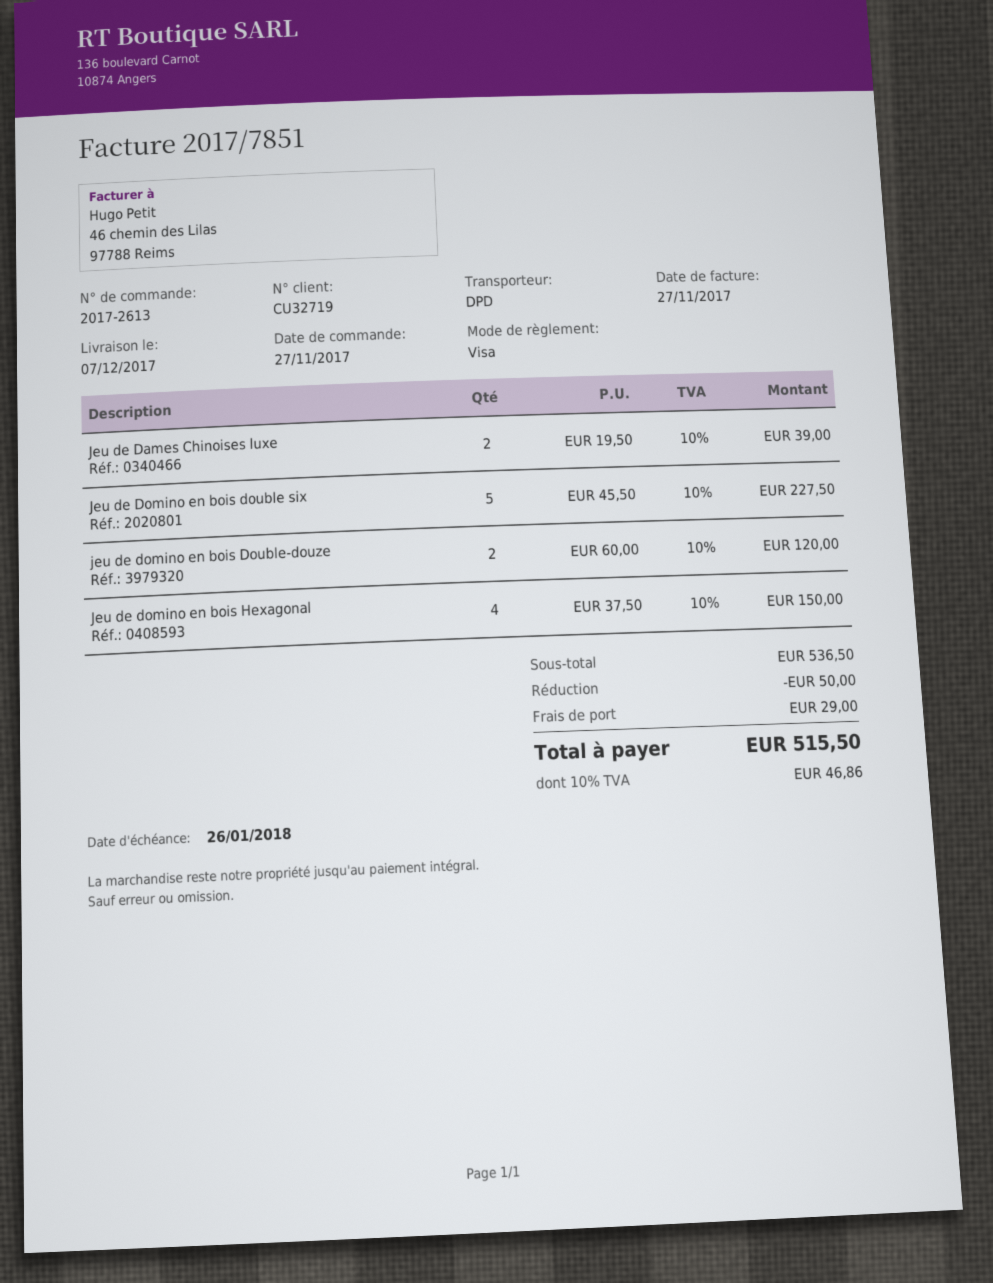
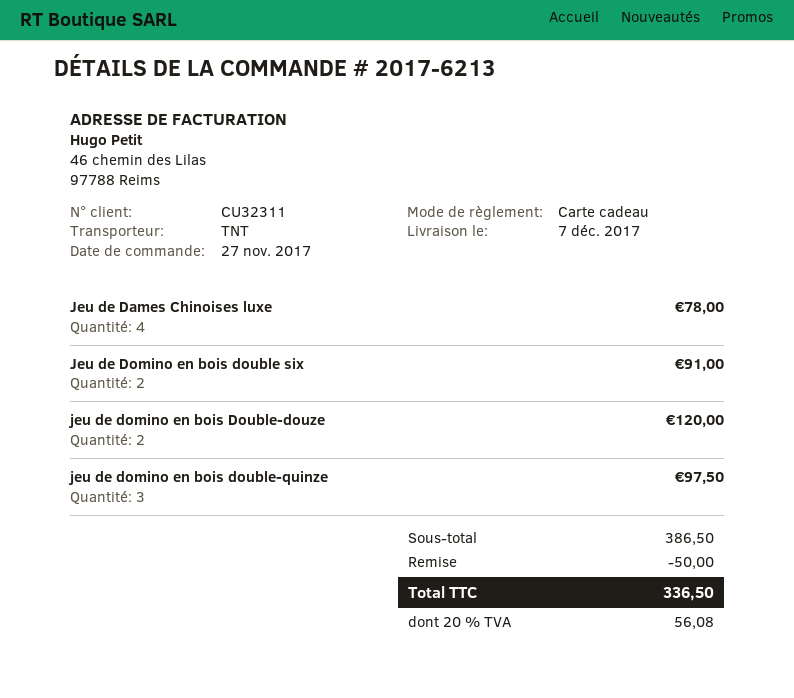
order number: 2017-2613 -> 2017-6213
customer number: CU32719 -> CU32311
payment method: Visa -> gift card
shipping method: DPD -> TNT
Jeu de Dames Chinoises luxe: 2 for 39.00 -> 4 for 78.00
Jeu de Domino en bois double six: 5 for 227.50 -> 2 for 91.00
Jeu de domino en bois Hexagonal: 4 for 150.00 -> none
jeu de domino en bois double-quinze: none -> 3 for 97.50
subtotal: 536.50 -> 386.50
shipping: 29.00 -> none
tax: 10% = 46.86 -> 20% = 56.08
total: 515.50 -> 336.50

